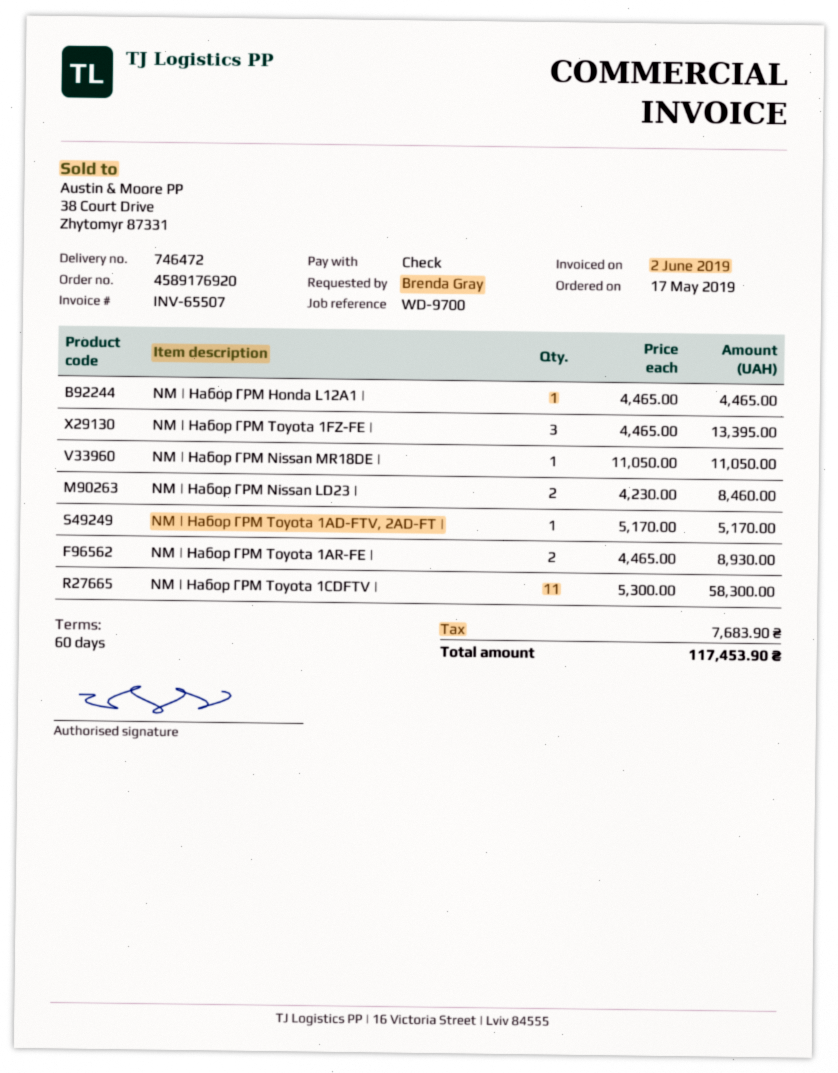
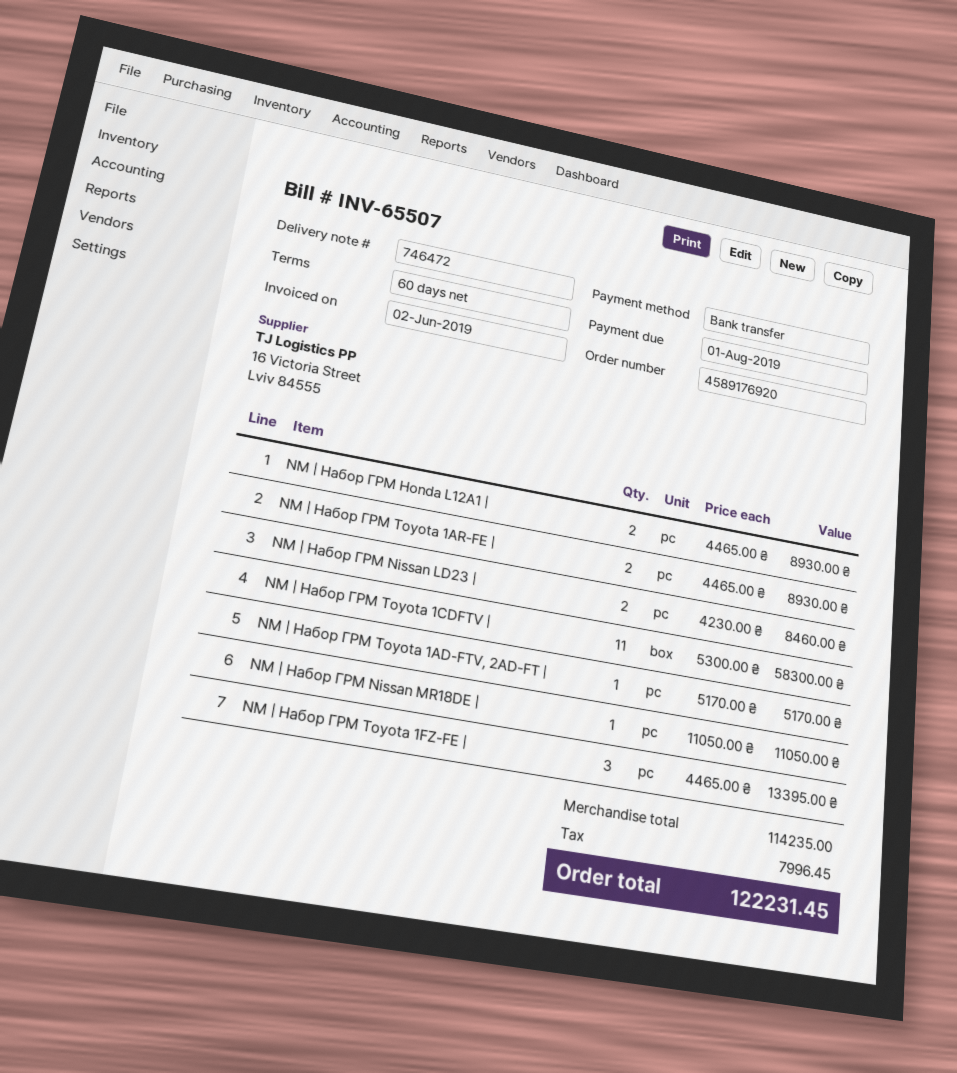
payment method: cheque -> bank transfer
NM | Набор ГРМ Honda L12A1 |: 1 x 4465.00 = 4465.00 -> 2 x 4465.00 = 8930.00
tax: 7683.90 -> 7996.45
total: 117453.90 -> 122231.45

